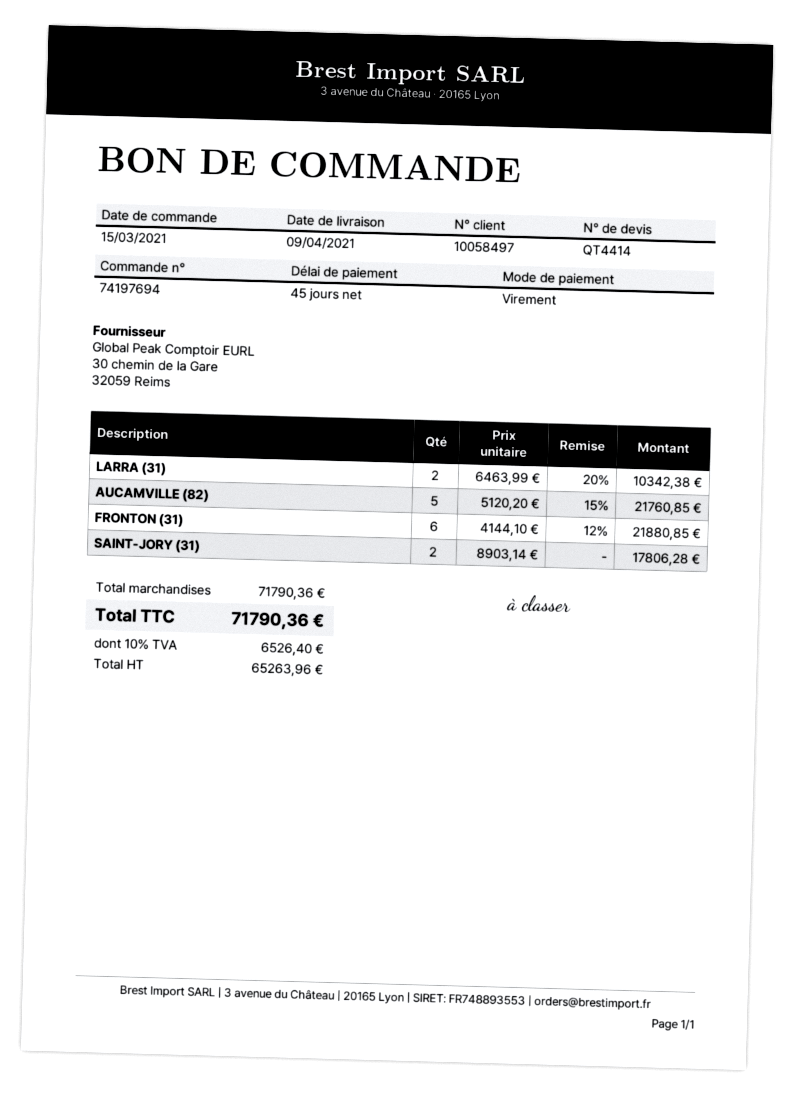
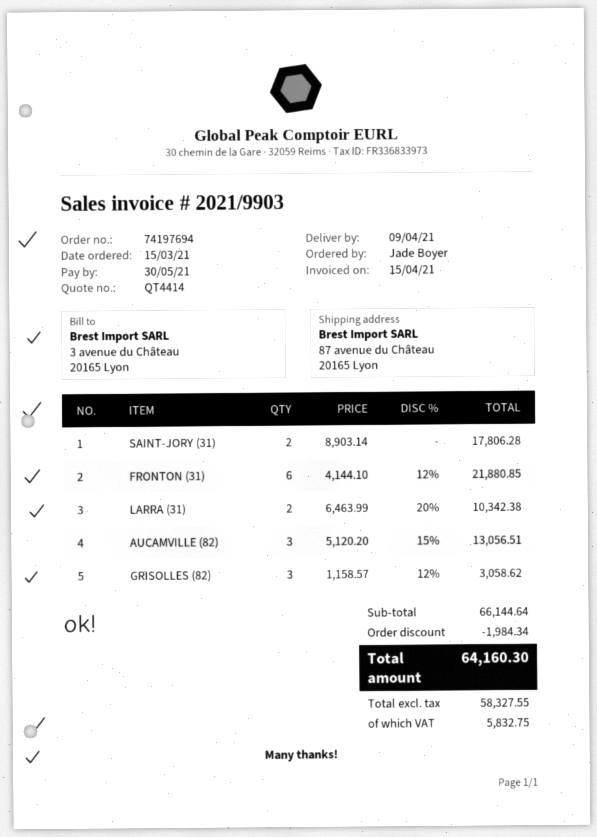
AUCAMVILLE (82): 5 x 5120.20 - 15% = 21760.85 -> 3 x 5120.20 - 15% = 13056.51
GRISOLLES (82): none -> 3 x 1158.57 - 12% = 3058.62
subtotal: 71790.36 -> 66144.64
discount: none -> 1984.34
net: 65263.96 -> 58327.55
tax: 6526.40 -> 5832.75
total: 71790.36 -> 64160.30

